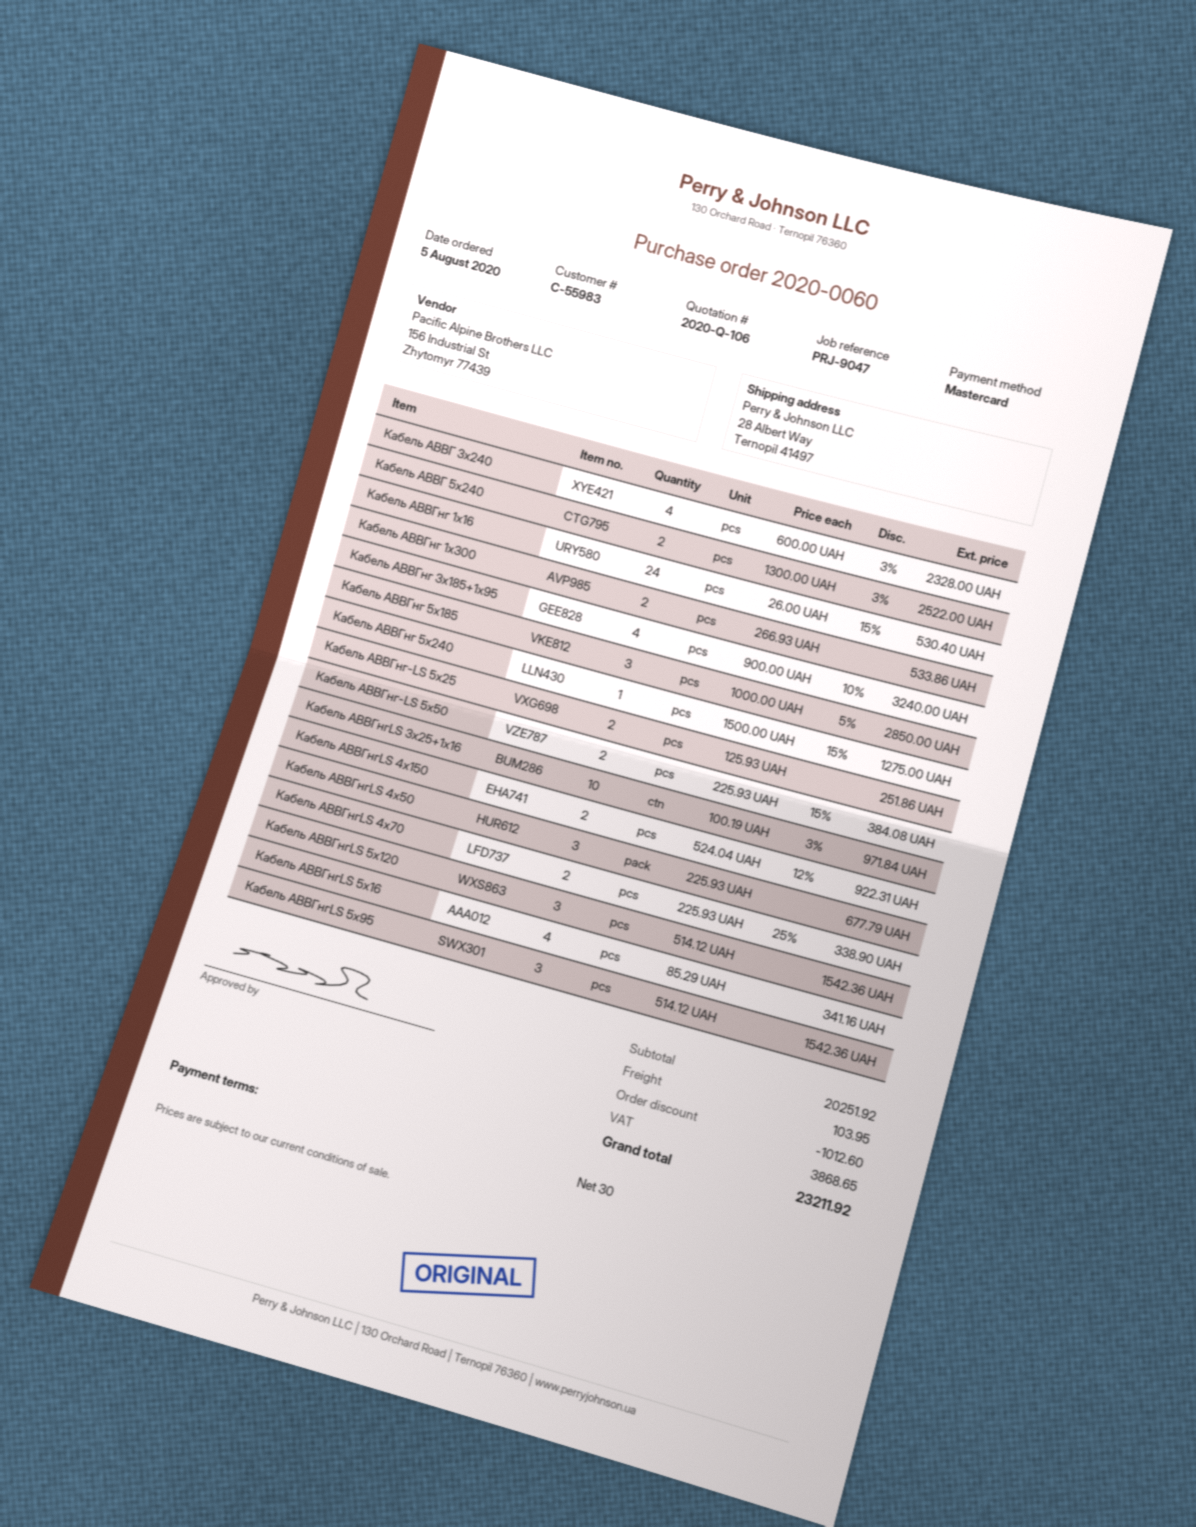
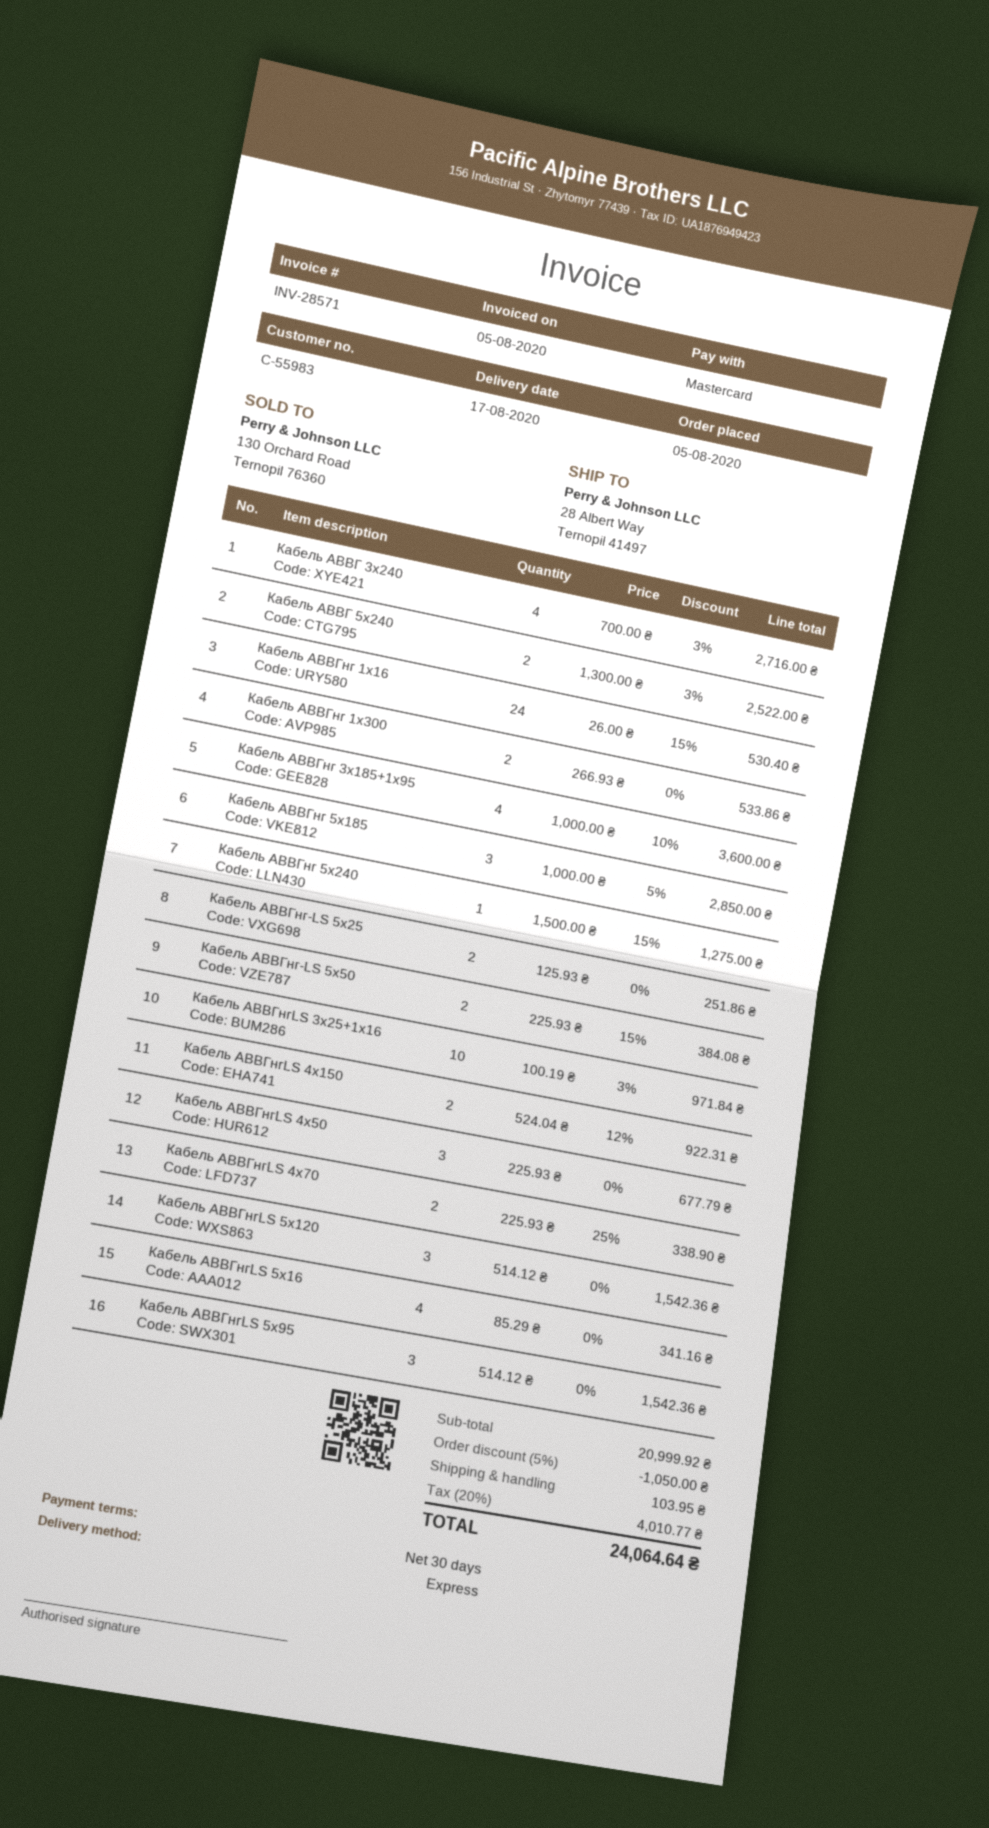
Кабель АВВГ 3х240: 4 x 600.00 - 3% = 2328.00 -> 4 x 700.00 - 3% = 2716.00
Кабель АВВГнг 3х185+1х95: 4 x 900.00 - 10% = 3240.00 -> 4 x 1000.00 - 10% = 3600.00
subtotal: 20251.92 -> 20999.92
discount: 1012.60 -> 1050.00
tax: 3868.65 -> 4010.77
total: 23211.92 -> 24064.64

